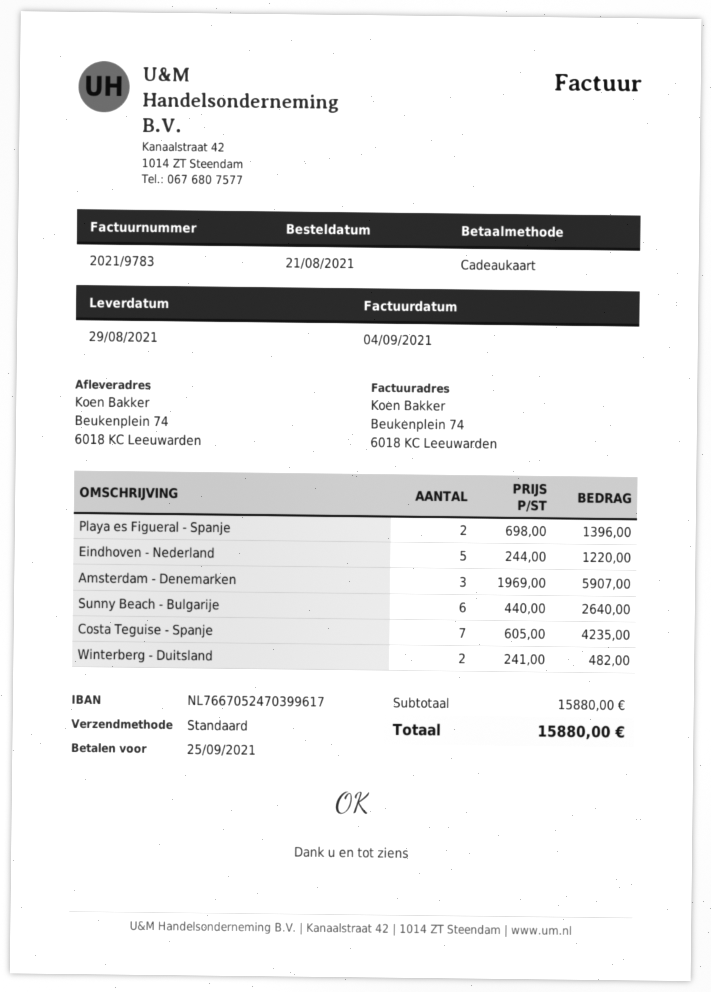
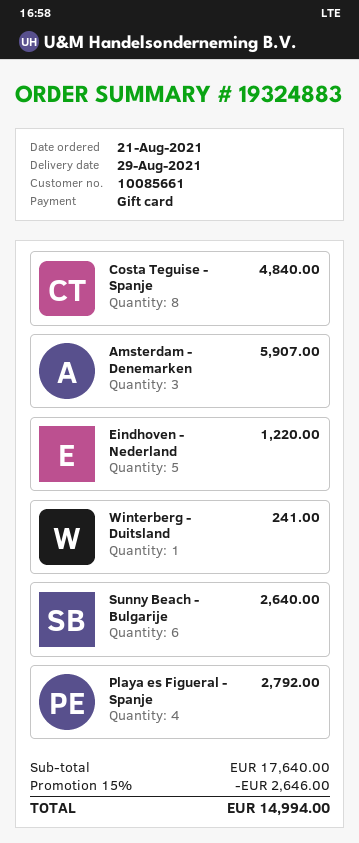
Playa es Figueral - Spanje: 2 for 1396.00 -> 4 for 2792.00
Costa Teguise - Spanje: 7 for 4235.00 -> 8 for 4840.00
Winterberg - Duitsland: 2 for 482.00 -> 1 for 241.00
subtotal: 15880.00 -> 17640.00
discount: none -> 15% = 2646.00
total: 15880.00 -> 14994.00

